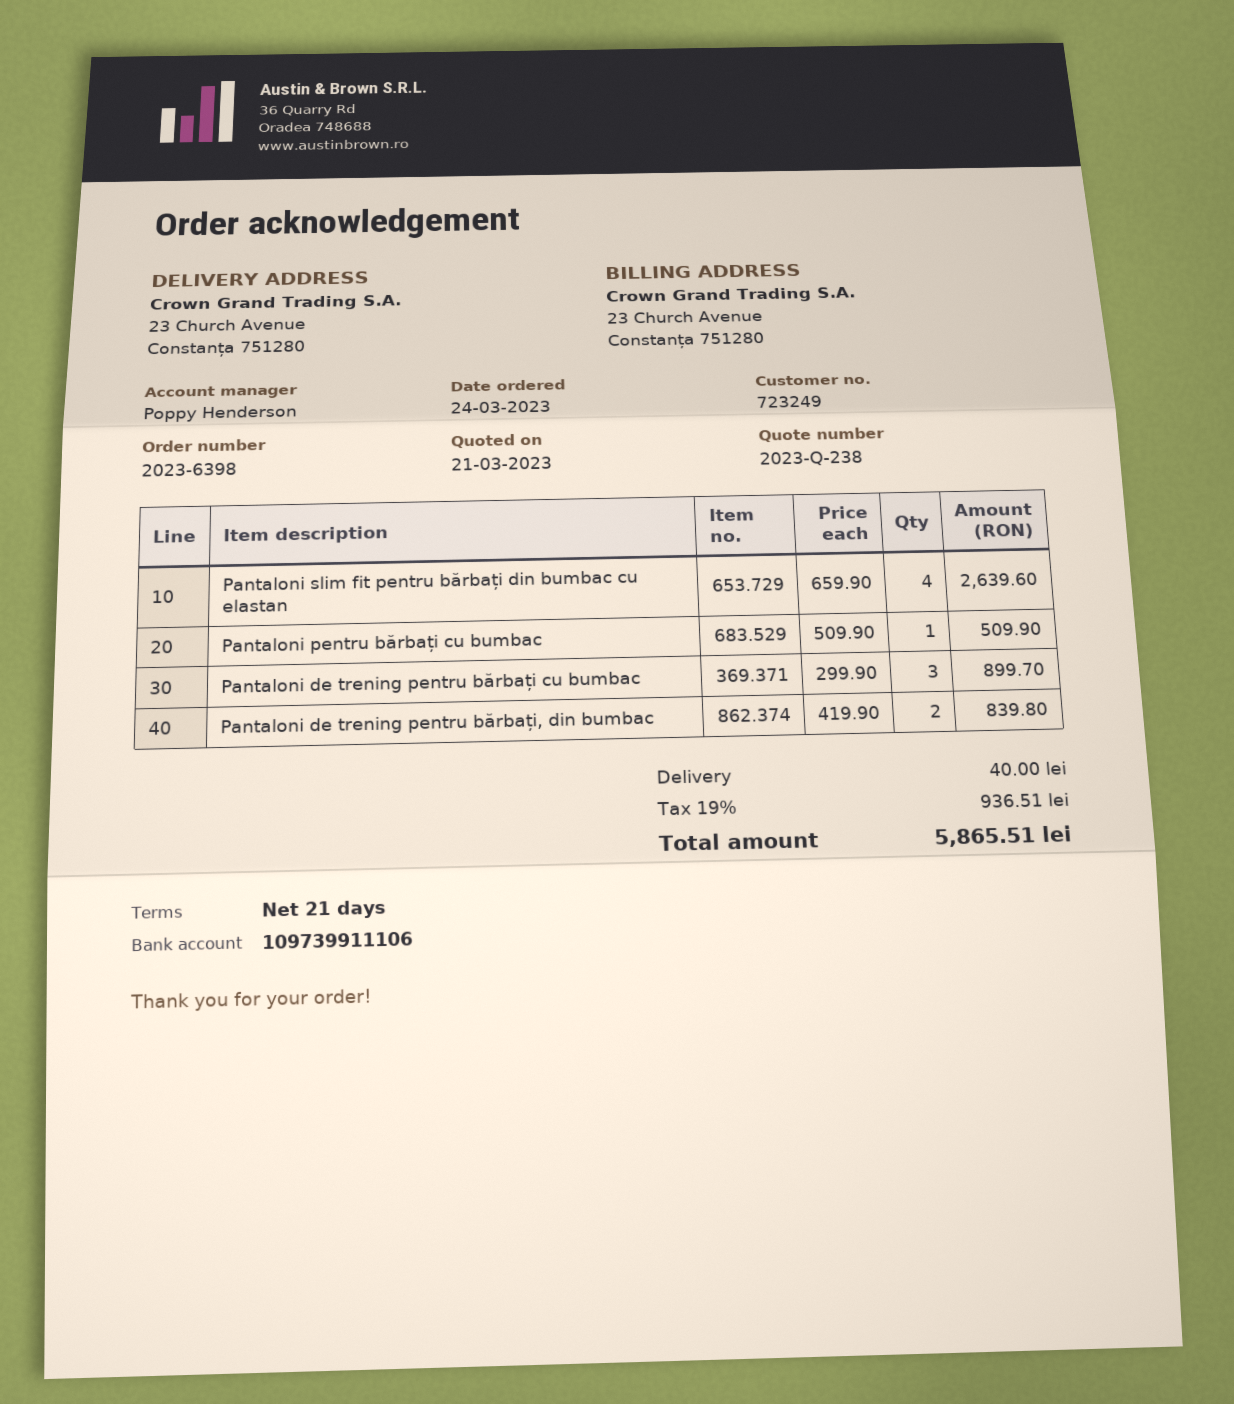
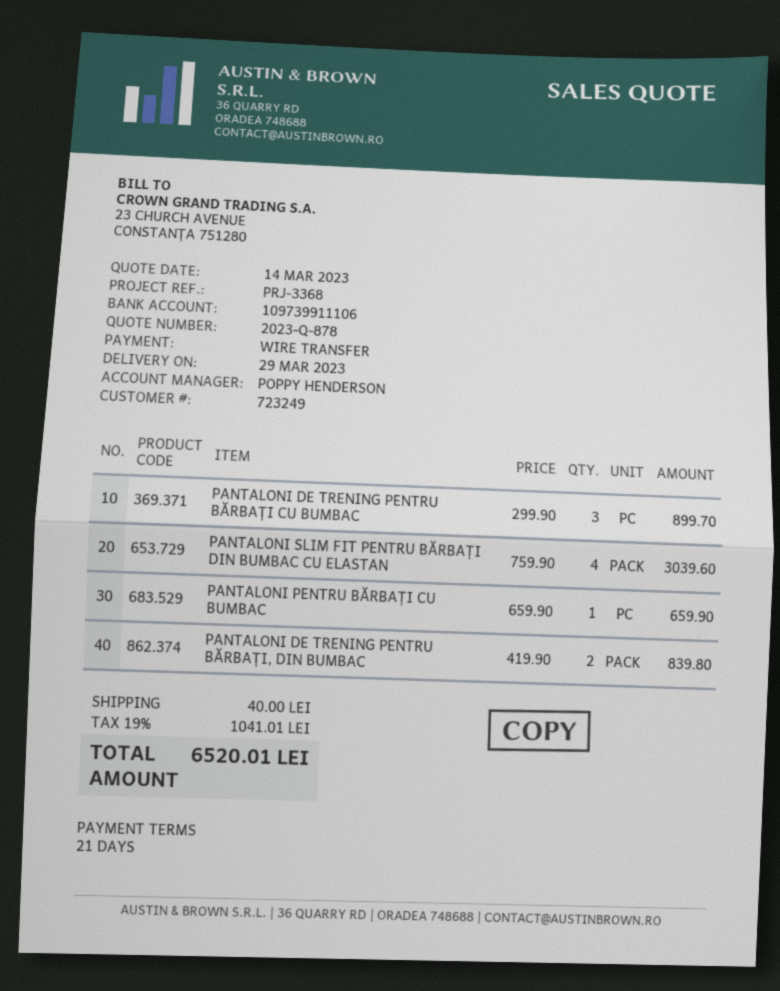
quote number: 2023-Q-238 -> 2023-Q-878
quote date: 2023-03-21 -> 2023-03-14
Pantaloni slim fit pentru bărbați din bumbac cu elastan: 4 x 659.90 = 2639.60 -> 4 x 759.90 = 3039.60
Pantaloni pentru bărbați cu bumbac: 1 x 509.90 = 509.90 -> 1 x 659.90 = 659.90
tax: 19% = 936.51 -> 19% = 1041.01
total: 5865.51 -> 6520.01

